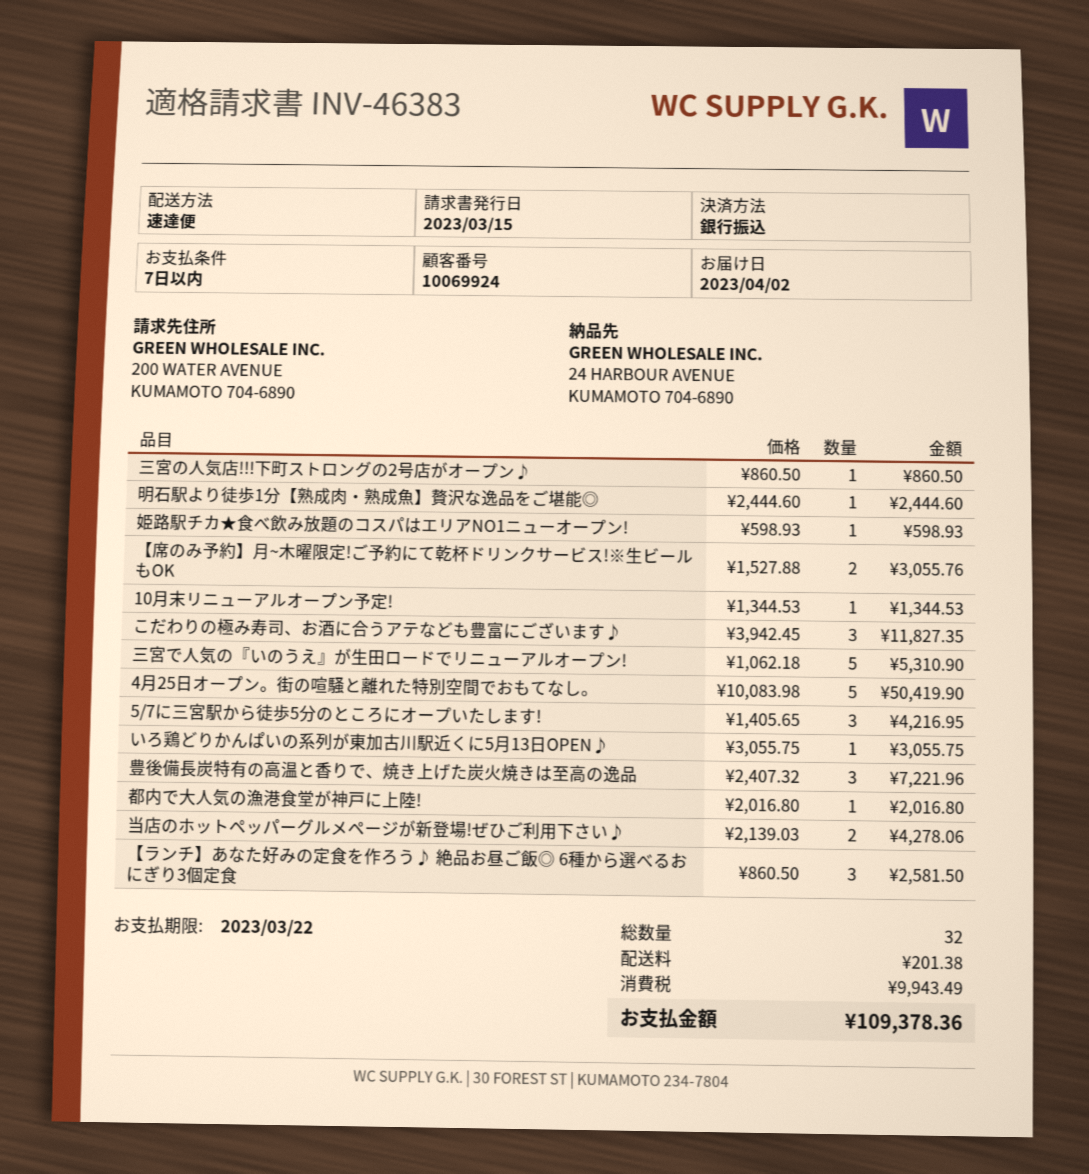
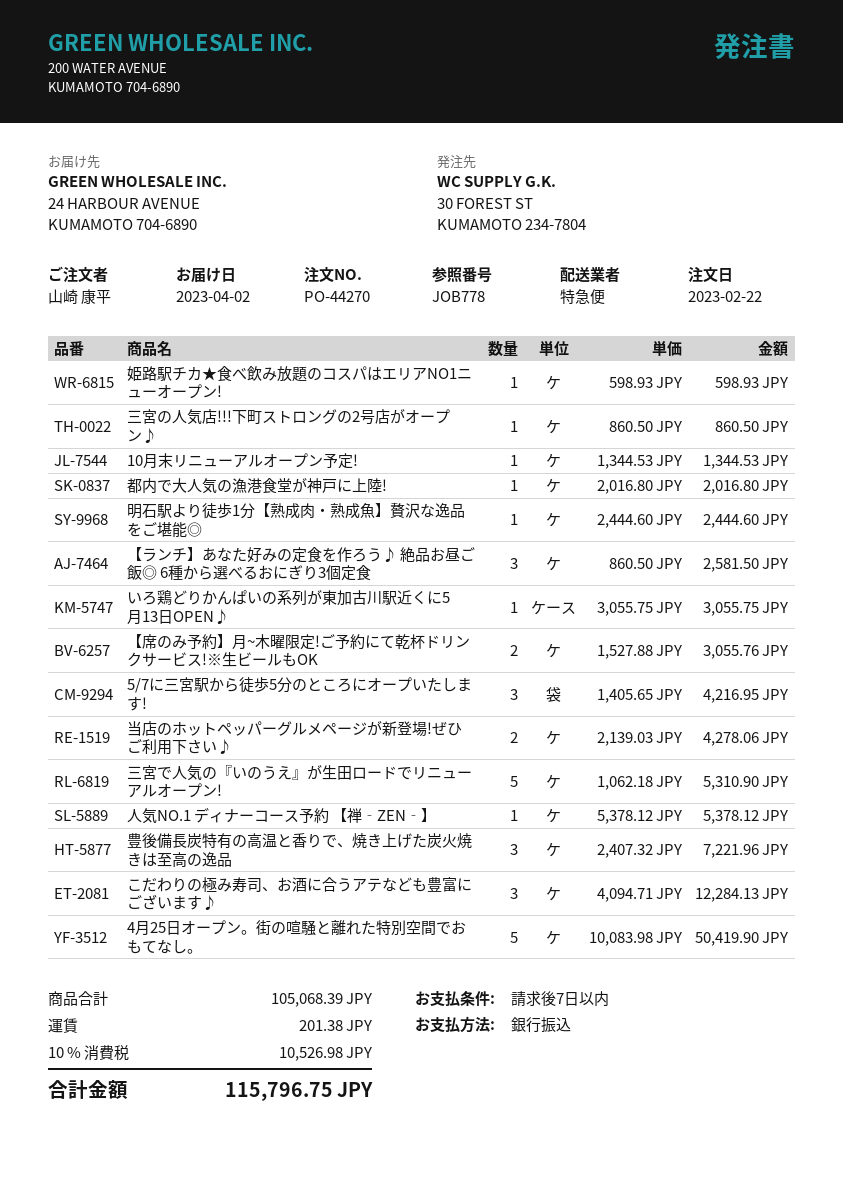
こだわりの極み寿司、お酒に合うアテなども豊富にございます♪: 3 x 3942.45 = 11827.35 -> 3 x 4094.71 = 12284.13
人気NO.1 ディナーコース予約 【禅‐ZEN‐】: none -> 1 x 5378.12 = 5378.12
tax: 9943.49 -> 10526.98
total: 109378.36 -> 115796.75

